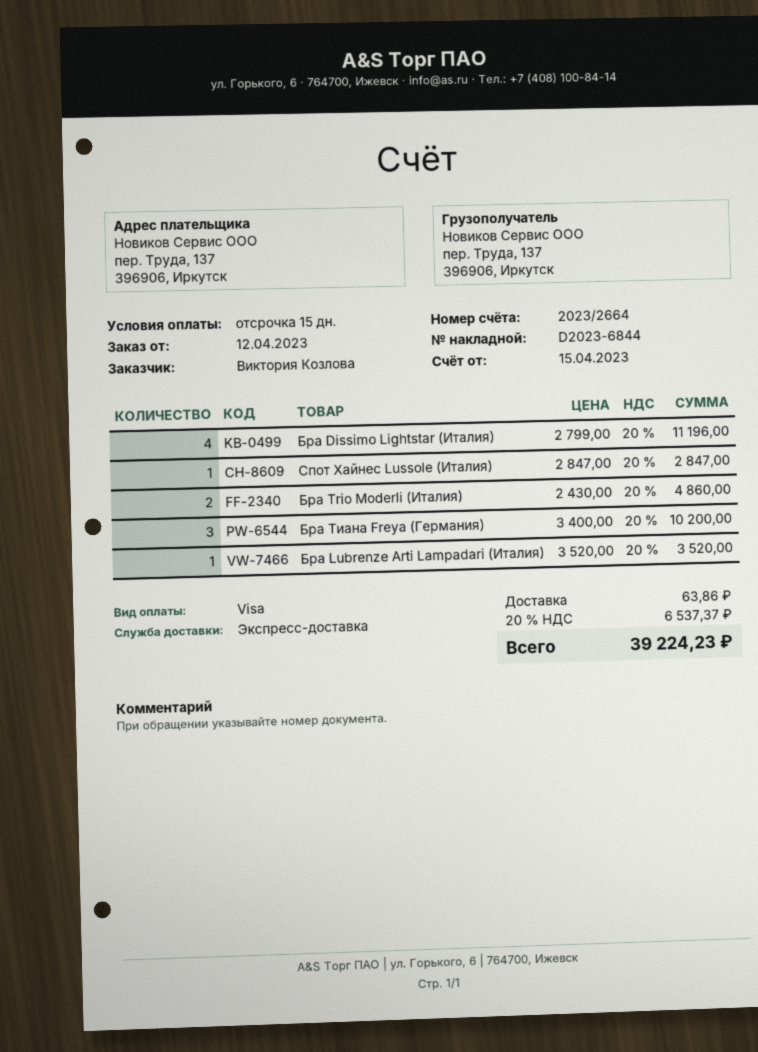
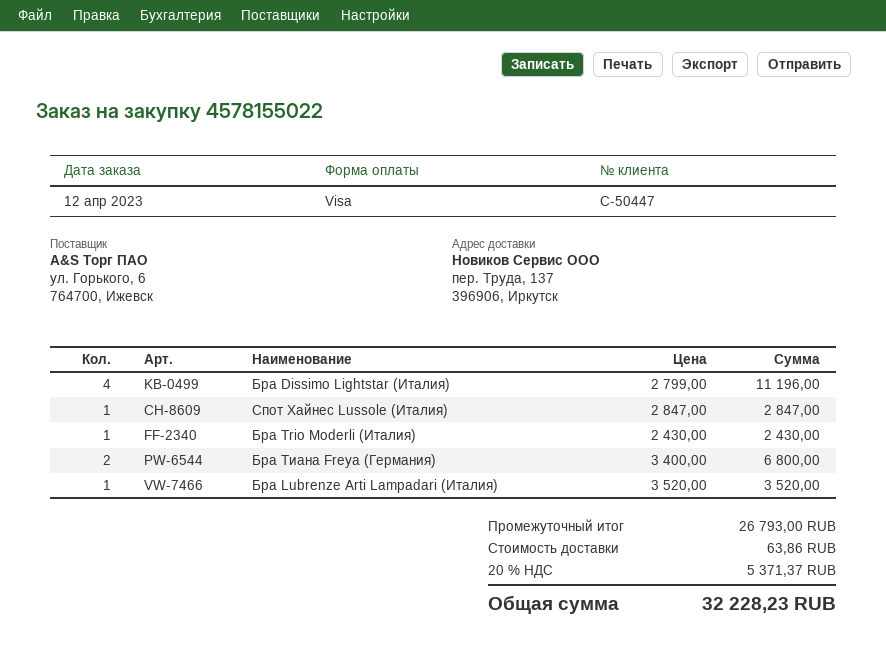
Бра Trio Moderli (Италия): 2 x 2430.00 = 4860.00 -> 1 x 2430.00 = 2430.00
Бра Тиана Freya (Германия): 3 x 3400.00 = 10200.00 -> 2 x 3400.00 = 6800.00
tax: 20% = 6537.37 -> 20% = 5371.37
total: 39224.23 -> 32228.23

